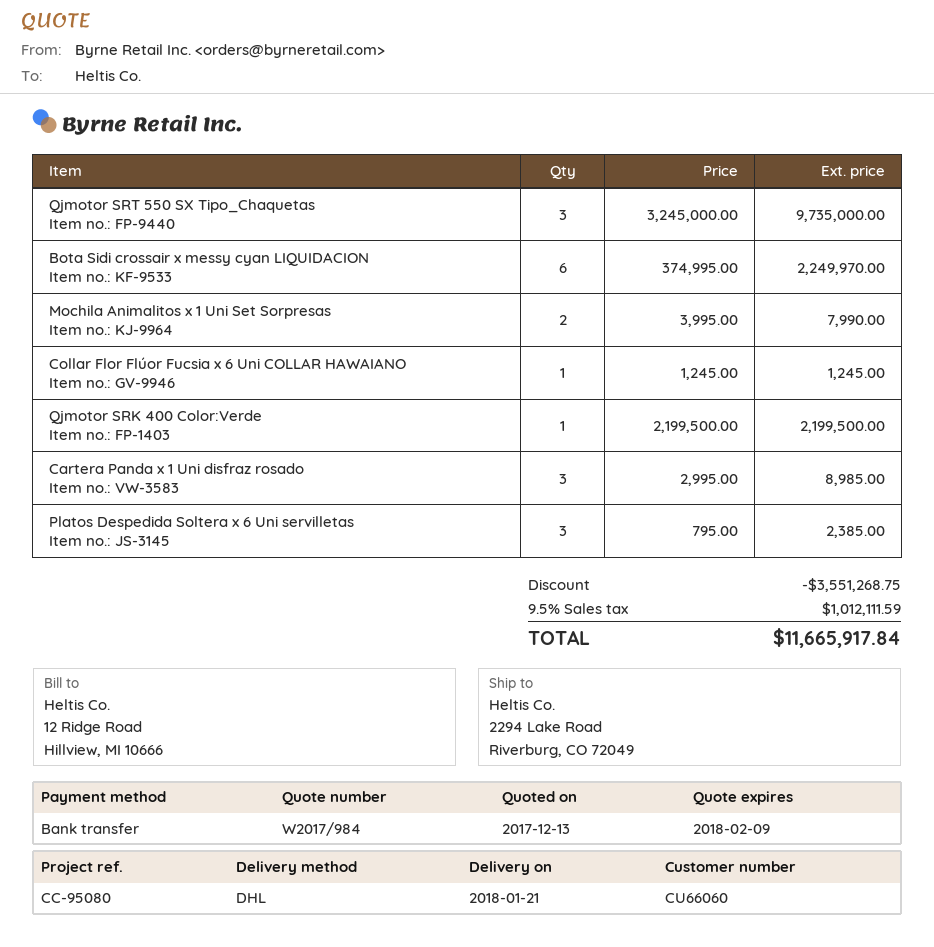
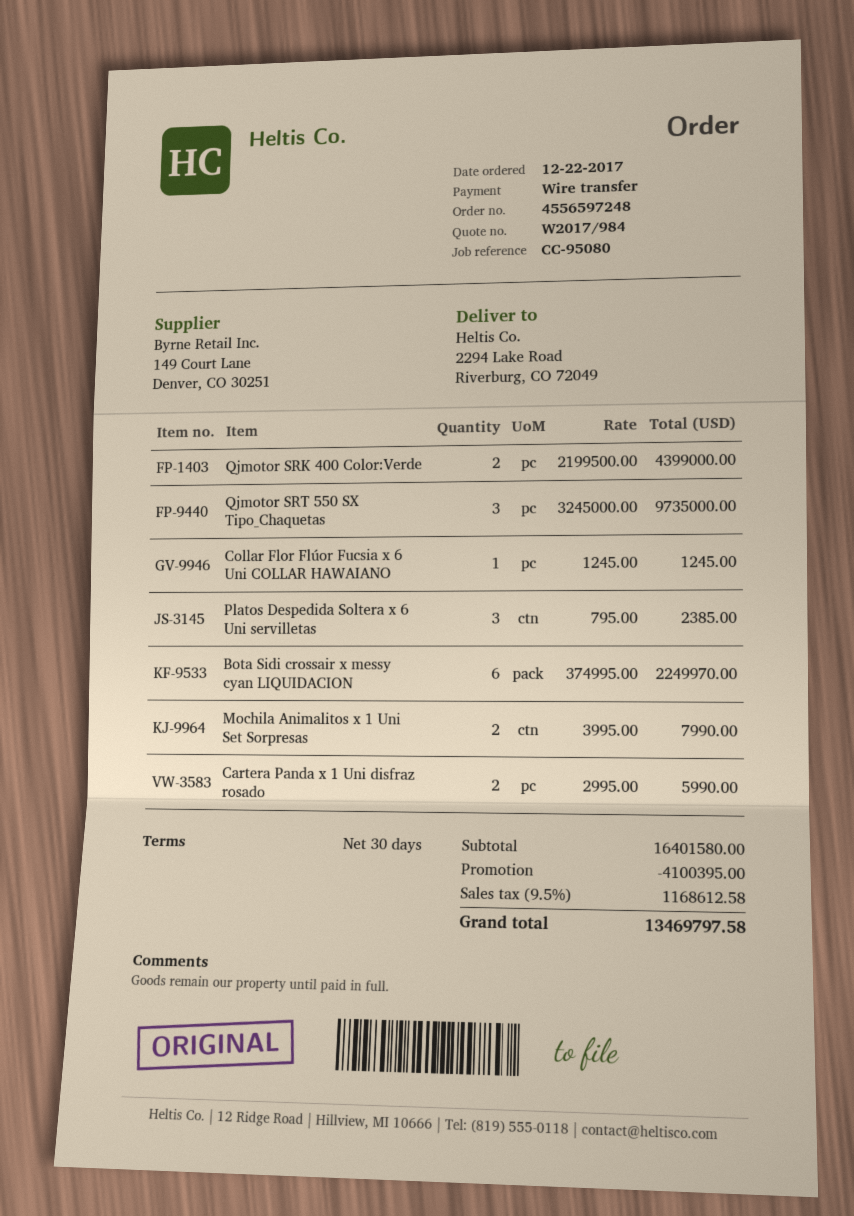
Qjmotor SRK 400 Color:Verde: 1 x 2199500.00 = 2199500.00 -> 2 x 2199500.00 = 4399000.00
Cartera Panda x 1 Uni disfraz rosado: 3 x 2995.00 = 8985.00 -> 2 x 2995.00 = 5990.00
discount: 3551268.75 -> 4100395.00
tax: 9.5% = 1012111.59 -> 9.5% = 1168612.58
total: 11665917.84 -> 13469797.58

